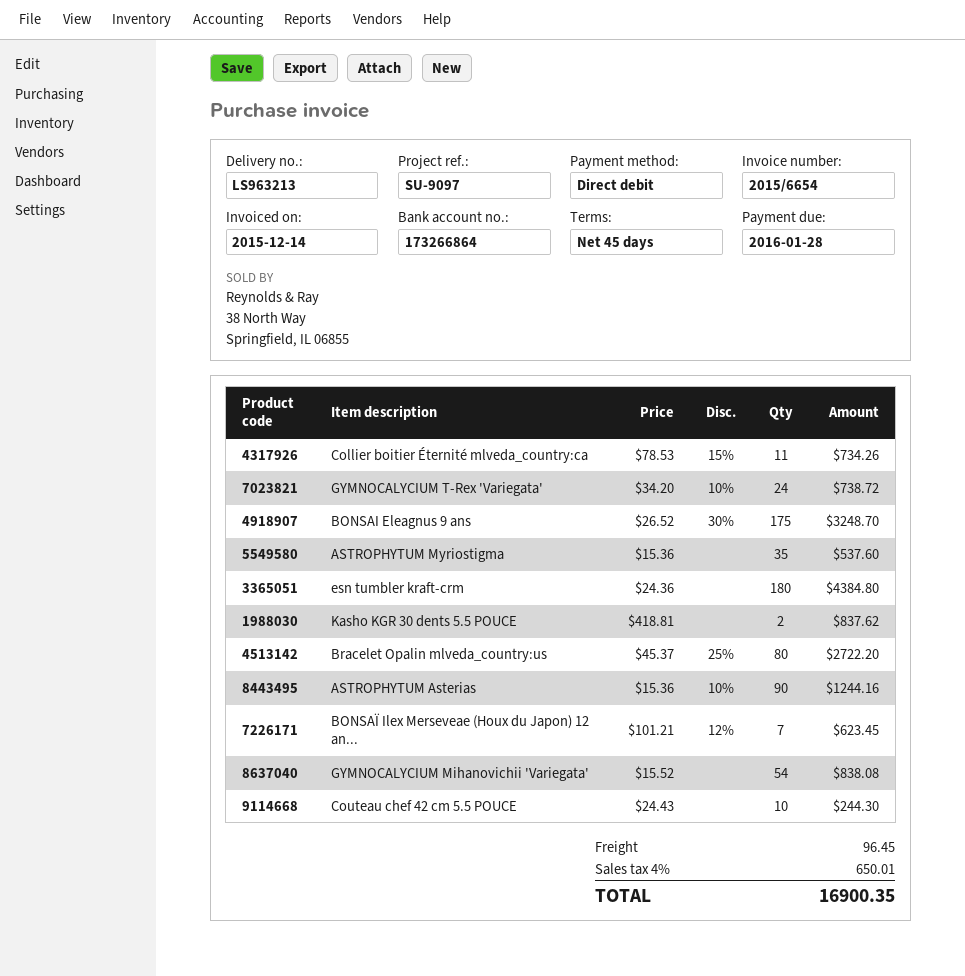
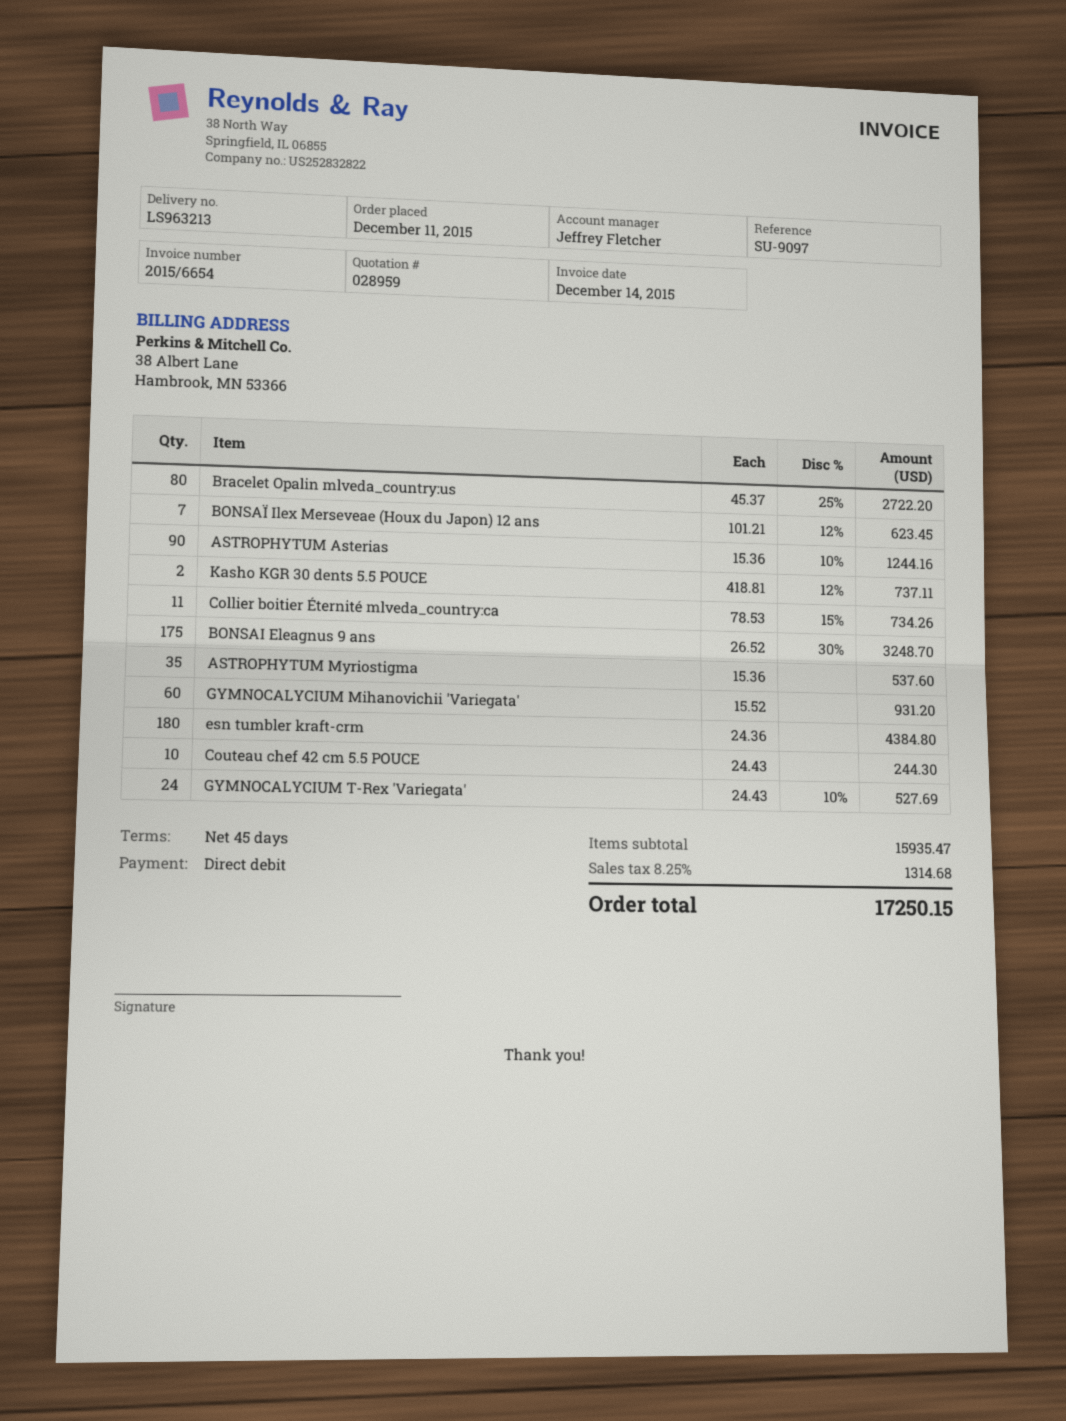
GYMNOCALYCIUM T-Rex 'Variegata': 24 x 34.20 - 10% = 738.72 -> 24 x 24.43 - 10% = 527.69
Kasho KGR 30 dents 5.5 POUCE: 2 x 418.81 = 837.62 -> 2 x 418.81 - 12% = 737.11
GYMNOCALYCIUM Mihanovichii 'Variegata': 54 x 15.52 = 838.08 -> 60 x 15.52 = 931.20
shipping: 96.45 -> none
tax: 4% = 650.01 -> 8.25% = 1314.68
total: 16900.35 -> 17250.15

